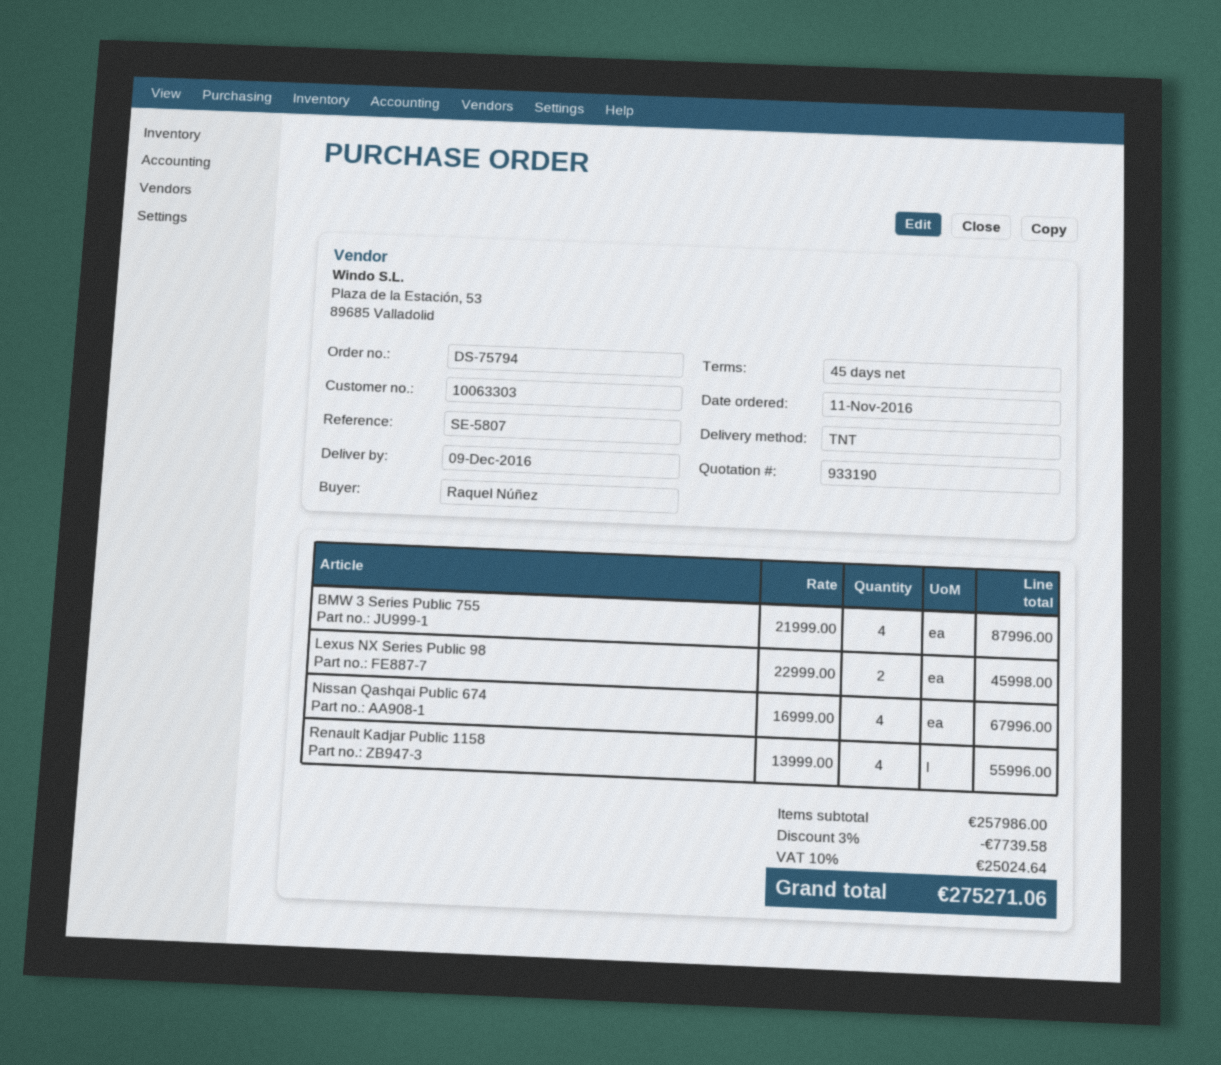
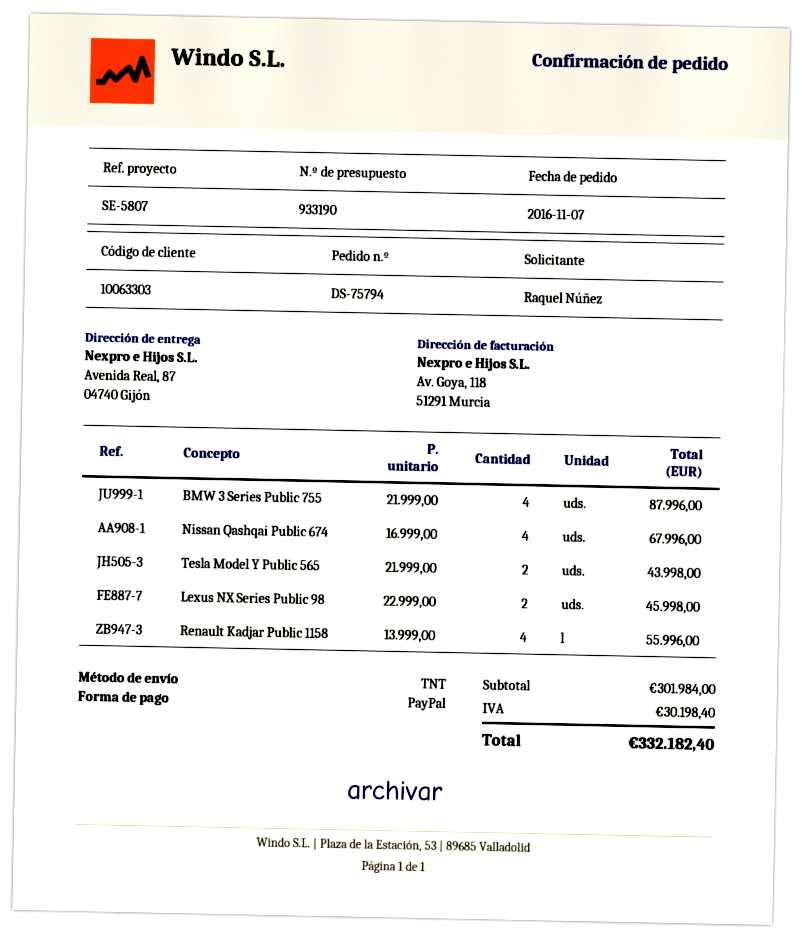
order date: 2016-11-11 -> 2016-11-07
Tesla Model Y Public 565: none -> 2 x 21999.00 = 43998.00
subtotal: 257986.00 -> 301984.00
discount: 3% = 7739.58 -> none
tax: 25024.64 -> 30198.40
total: 275271.06 -> 332182.40

